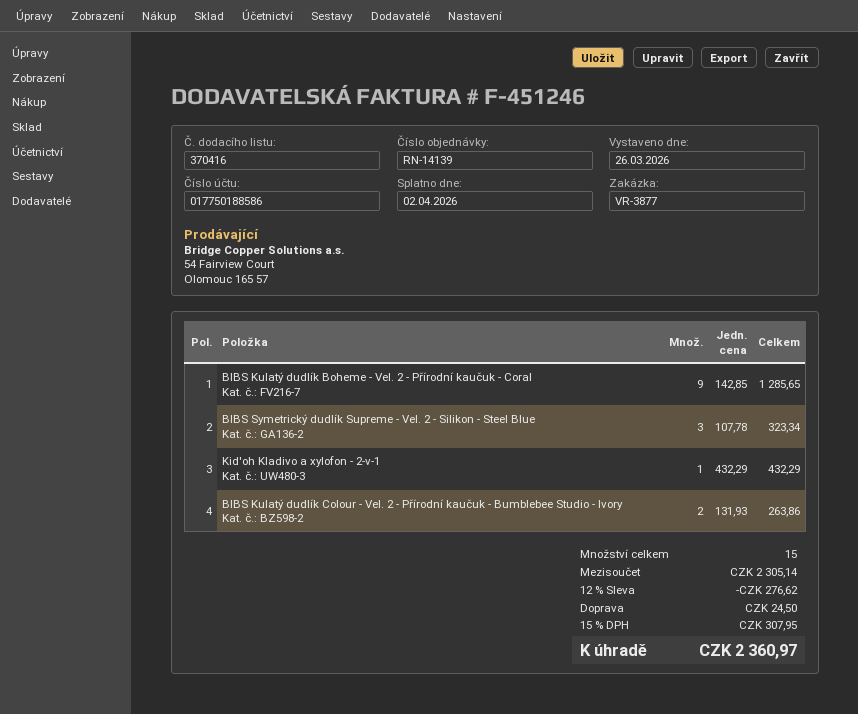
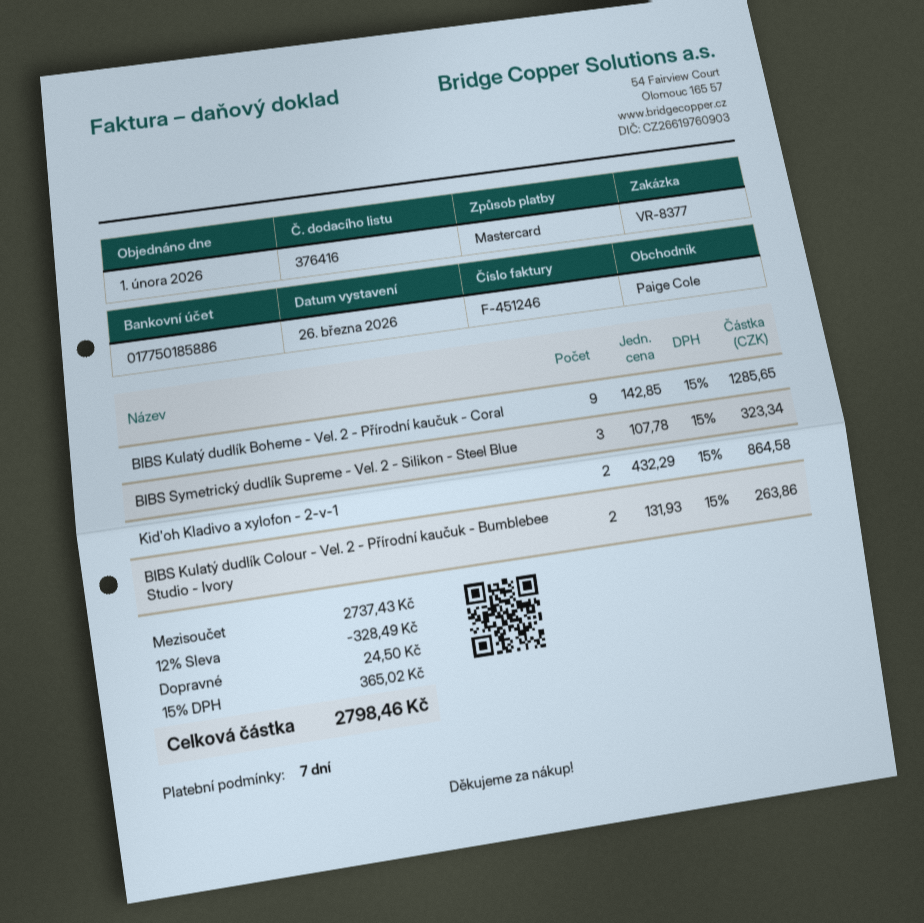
delivery note number: 370416 -> 376416
reference: VR-3877 -> VR-8377
bank account: 017750188586 -> 017750185886
Kid'oh Kladivo a xylofon - 2-v-1: 1 x 432.29 = 432.29 -> 2 x 432.29 = 864.58
subtotal: 2305.14 -> 2737.43
discount: 12% = 276.62 -> 12% = 328.49
tax: 15% = 307.95 -> 15% = 365.02
total: 2360.97 -> 2798.46

